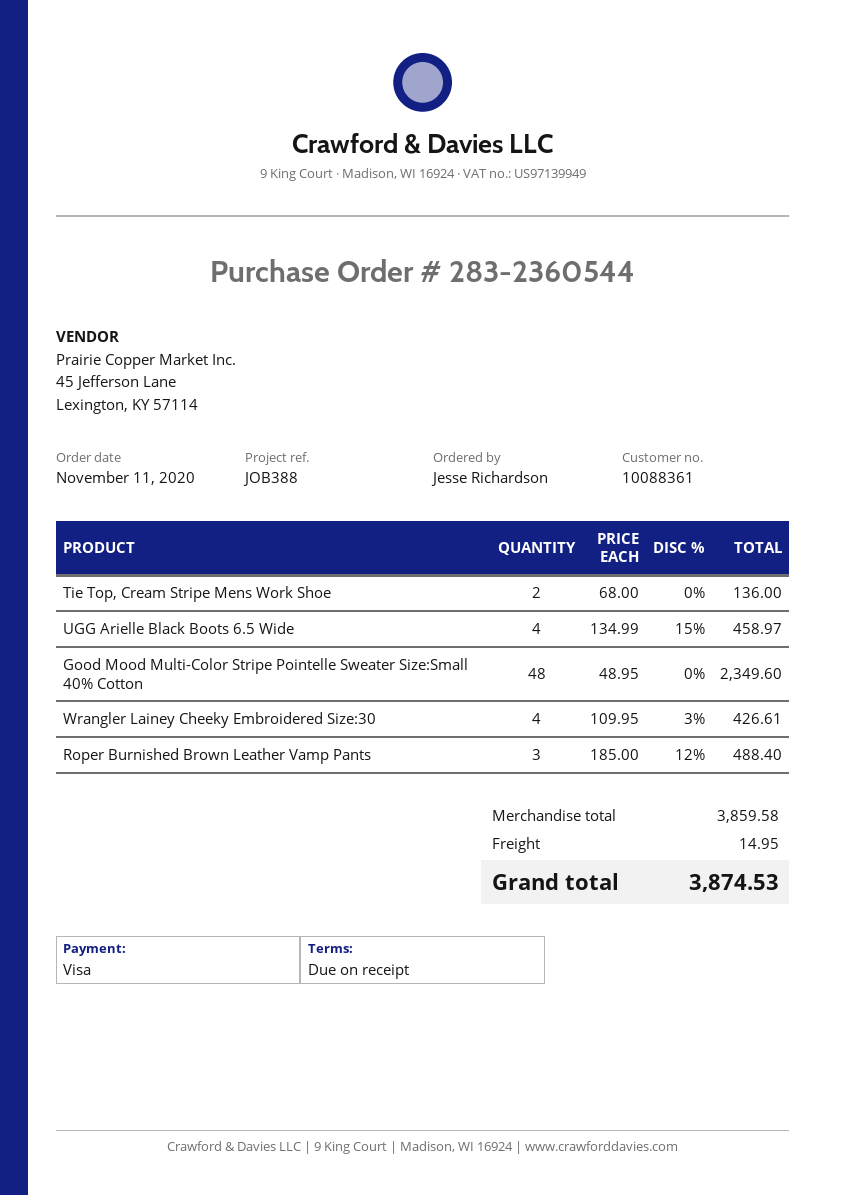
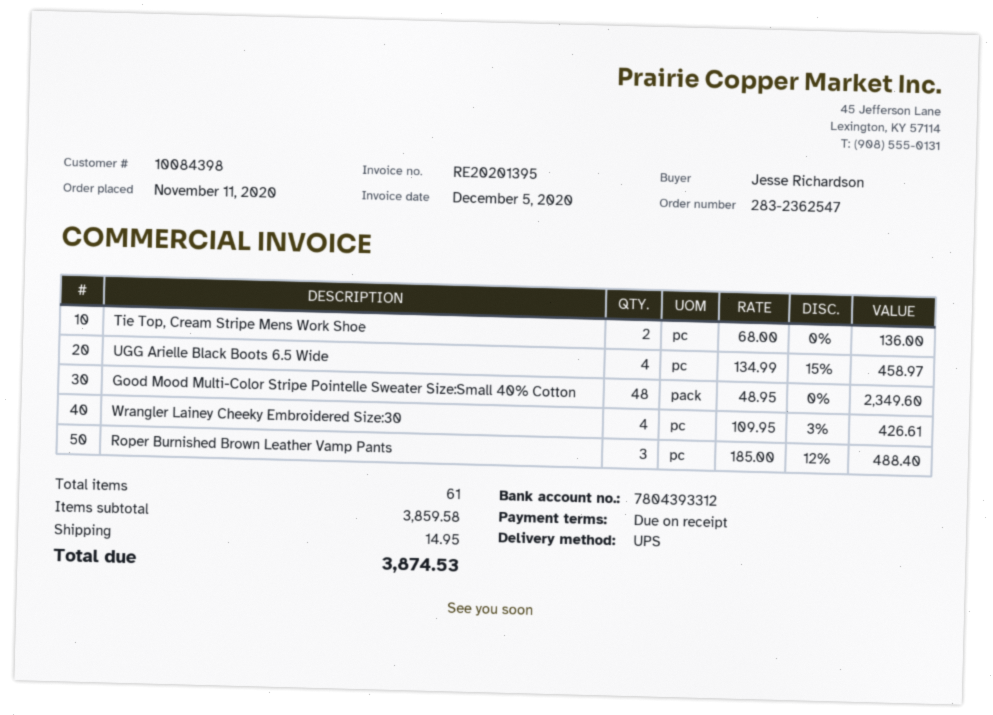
order number: 283-2360544 -> 283-2362547
customer number: 10088361 -> 10084398

